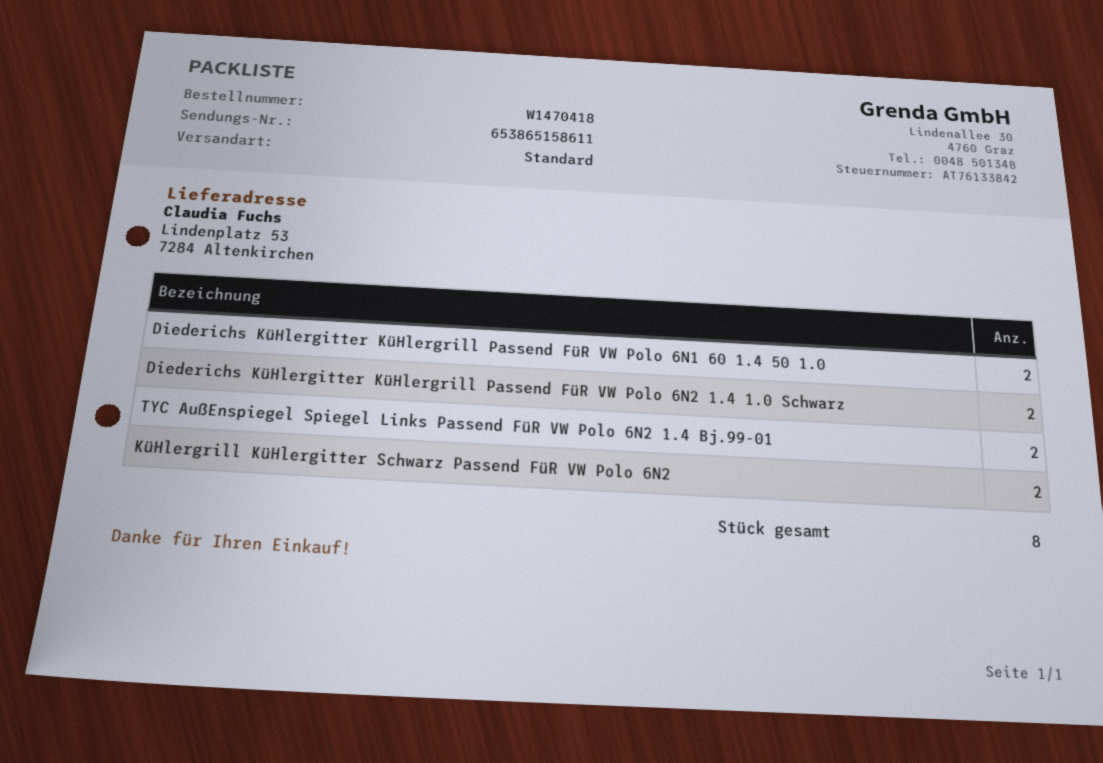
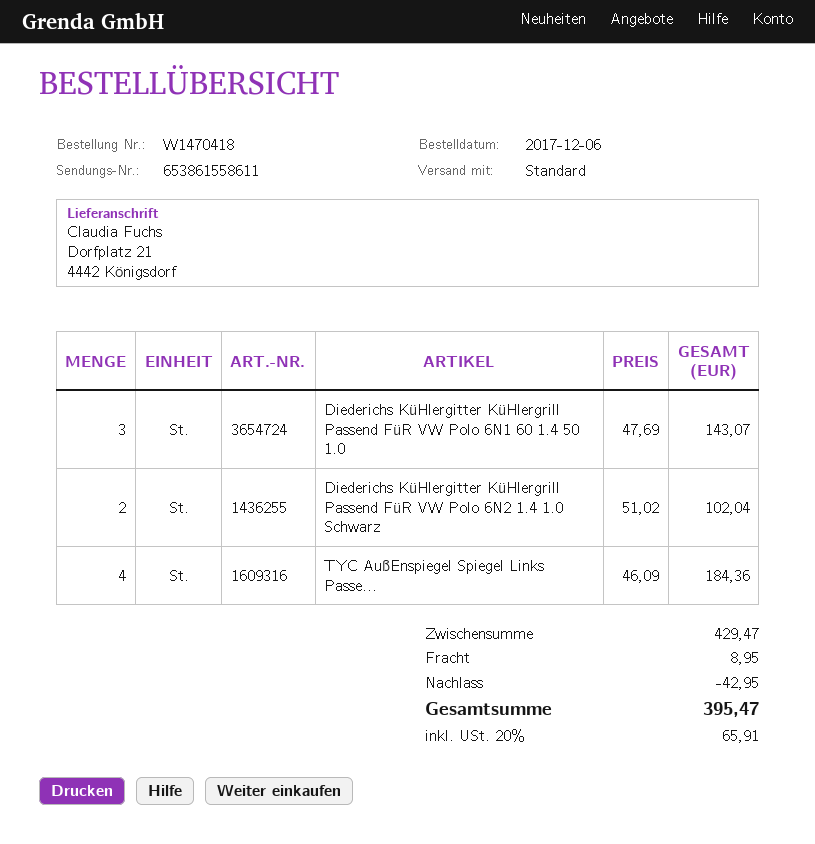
tracking number: 653865158611 -> 653861558611
ship to: Lindenplatz 53, 7284 Altenkirchen -> Dorfplatz 21, 4442 Königsdorf
Diederichs KüHlergitter KüHlergrill Passend FüR VW Polo 6N1 60 1.4 50 1.0: 2 -> 3
TYC AußEnspiegel Spiegel Links Passend FüR VW Polo 6N2 1.4 Bj.99-01: 2 -> 4
KüHlergrill KüHlergitter Schwarz Passend FüR VW Polo 6N2: 2 -> none

